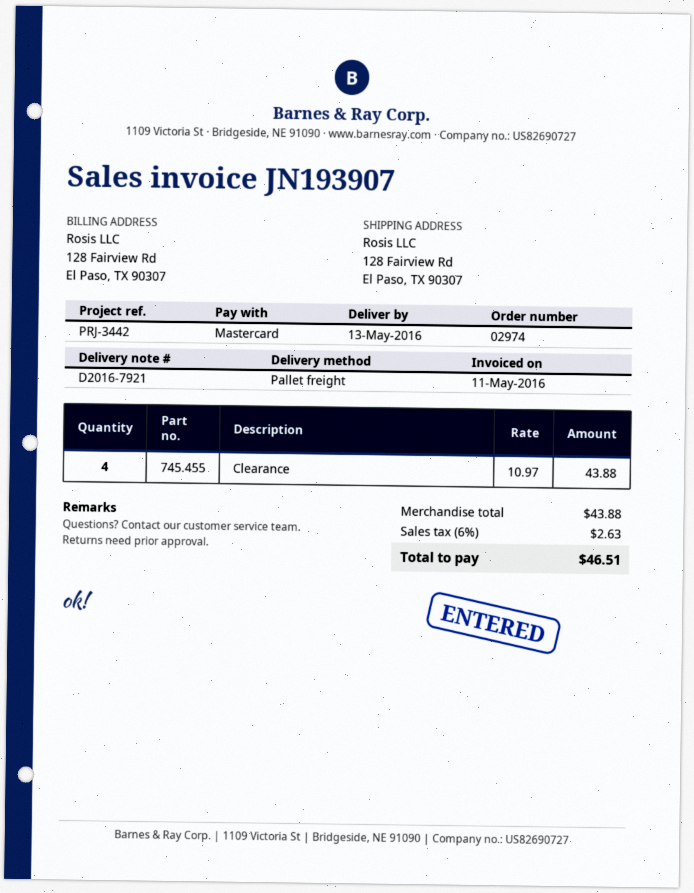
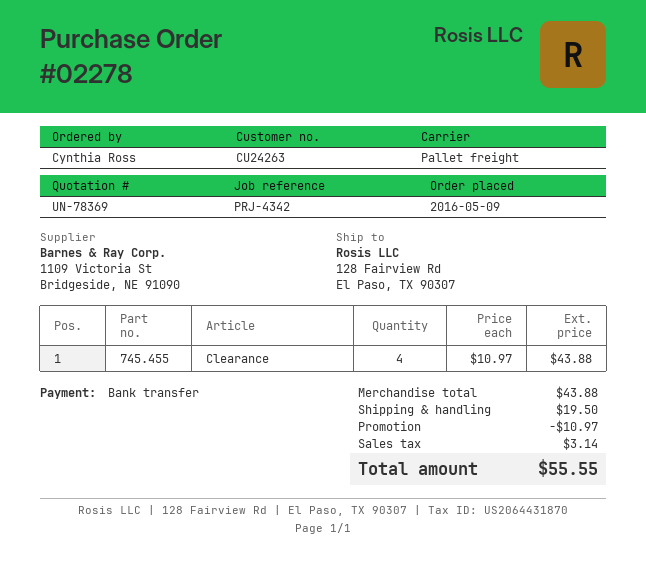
order number: 02974 -> 02278
reference: PRJ-3442 -> PRJ-4342
payment method: Mastercard -> bank transfer
discount: none -> 10.97
shipping: none -> 19.50
tax: 2.63 -> 3.14
total: 46.51 -> 55.55

